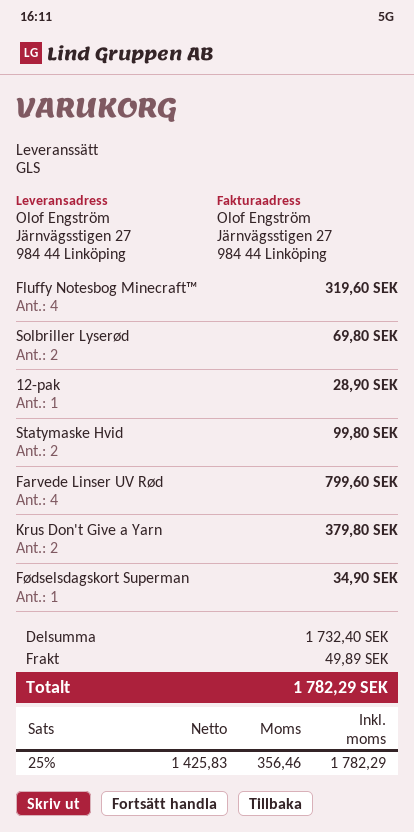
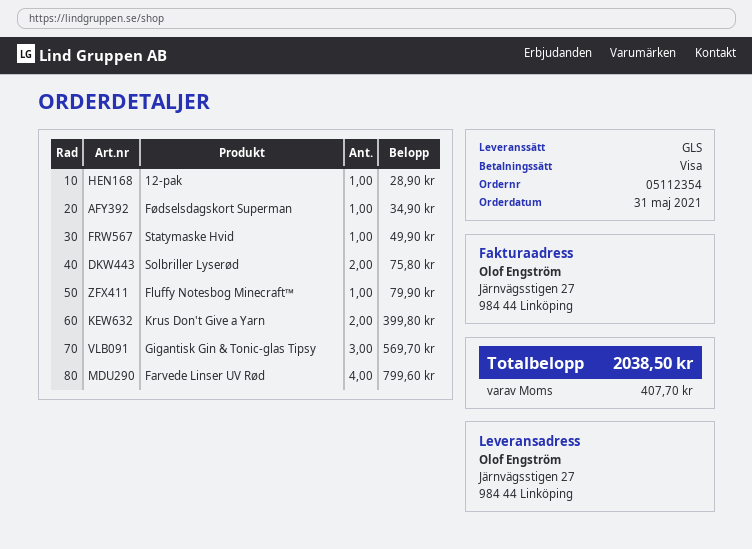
Fluffy Notesbog Minecraft™: 4 for 319.60 -> 1 for 79.90
Solbriller Lyserød: 2 for 69.80 -> 2 for 75.80
Statymaske Hvid: 2 for 99.80 -> 1 for 49.90
Krus Don't Give a Yarn: 2 for 379.80 -> 2 for 399.80
Gigantisk Gin & Tonic-glas Tipsy: none -> 3 for 569.70
shipping: 49.89 -> none
tax: 356.46 -> 407.70
total: 1782.29 -> 2038.50

